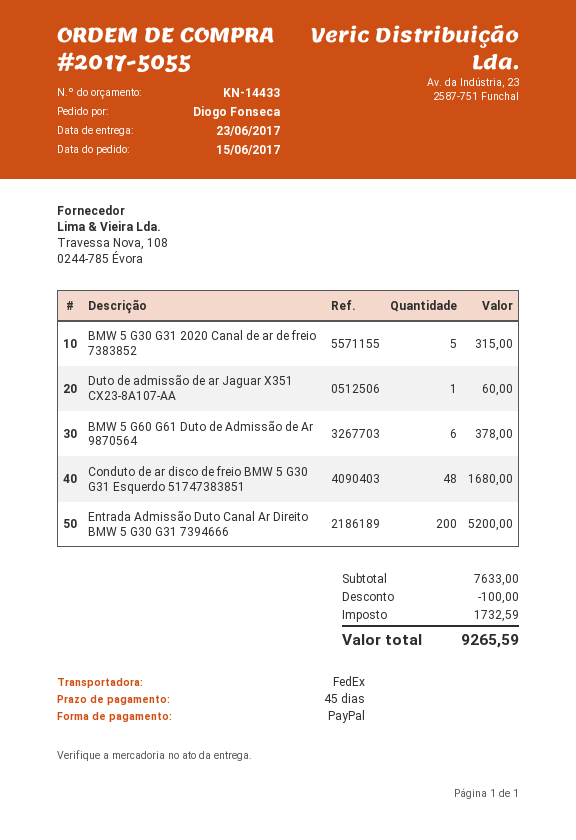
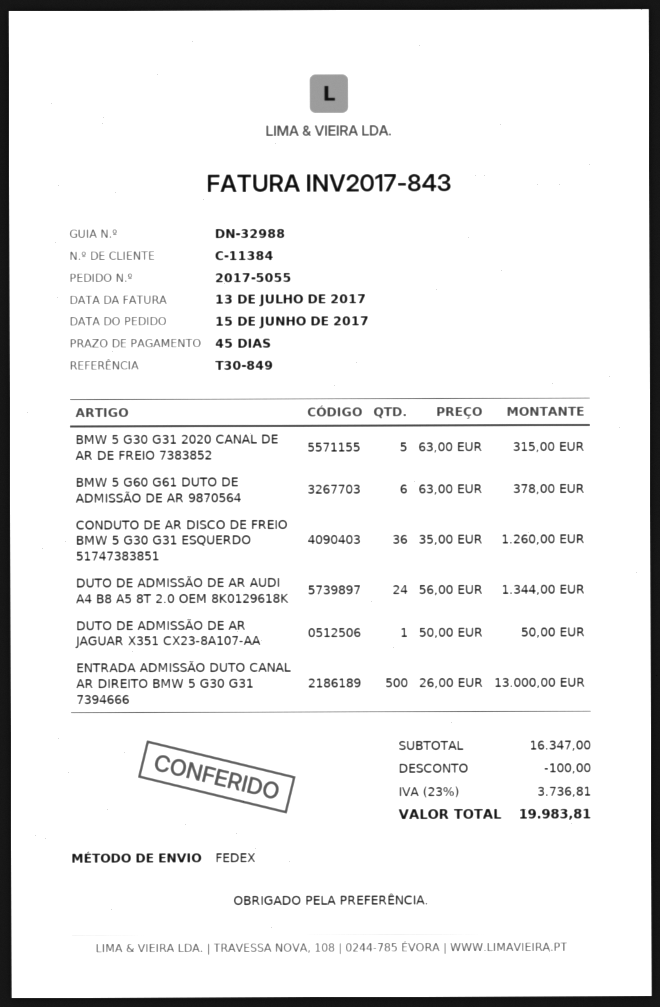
Duto de admissão de ar Jaguar X351 CX23-8A107-AA: 1 for 60.00 -> 1 for 50.00
Conduto de ar disco de freio BMW 5 G30 G31 Esquerdo 51747383851: 48 for 1680.00 -> 36 for 1260.00
Entrada Admissão Duto Canal Ar Direito BMW 5 G30 G31 7394666: 200 for 5200.00 -> 500 for 13000.00
DUTO DE ADMISSÃO DE AR AUDI A4 B8 A5 8T 2.0 OEM 8K0129618K: none -> 24 for 1344.00
subtotal: 7633.00 -> 16347.00
tax: 1732.59 -> 3736.81
total: 9265.59 -> 19983.81

